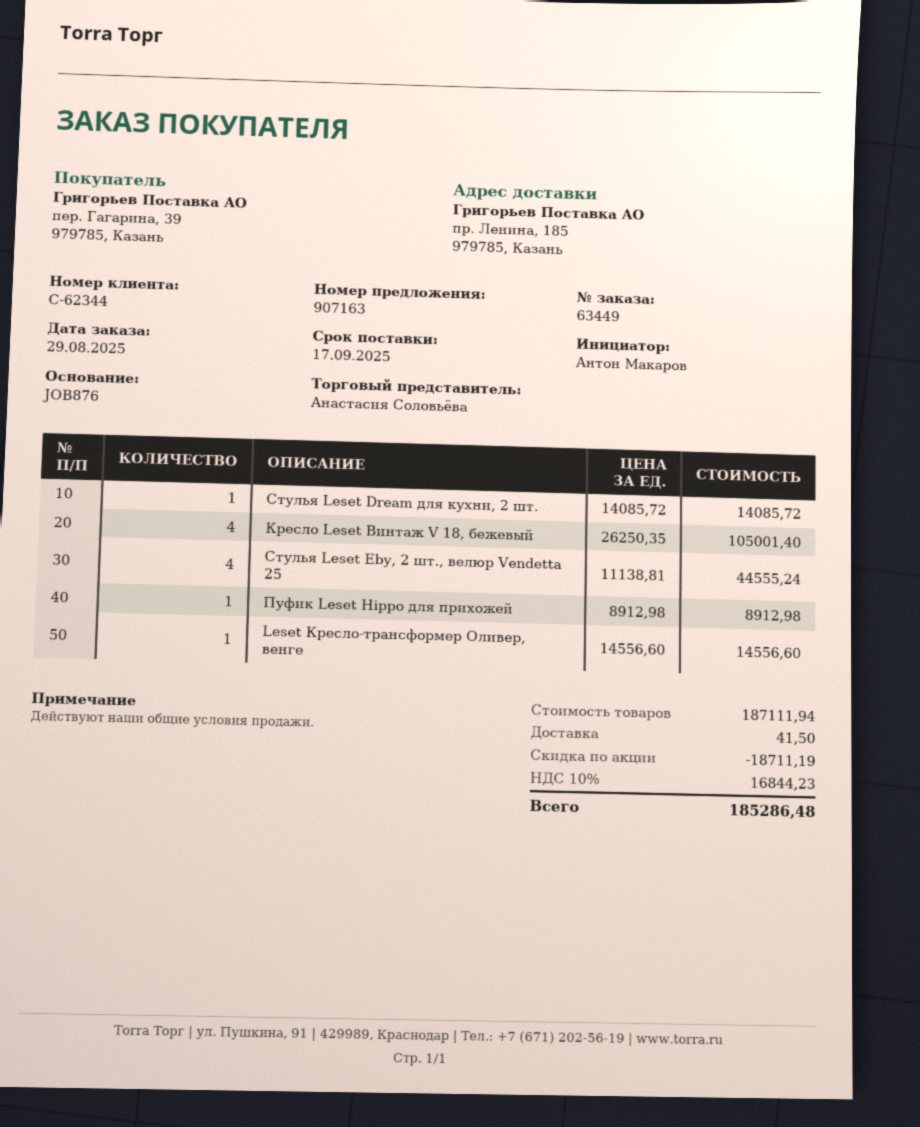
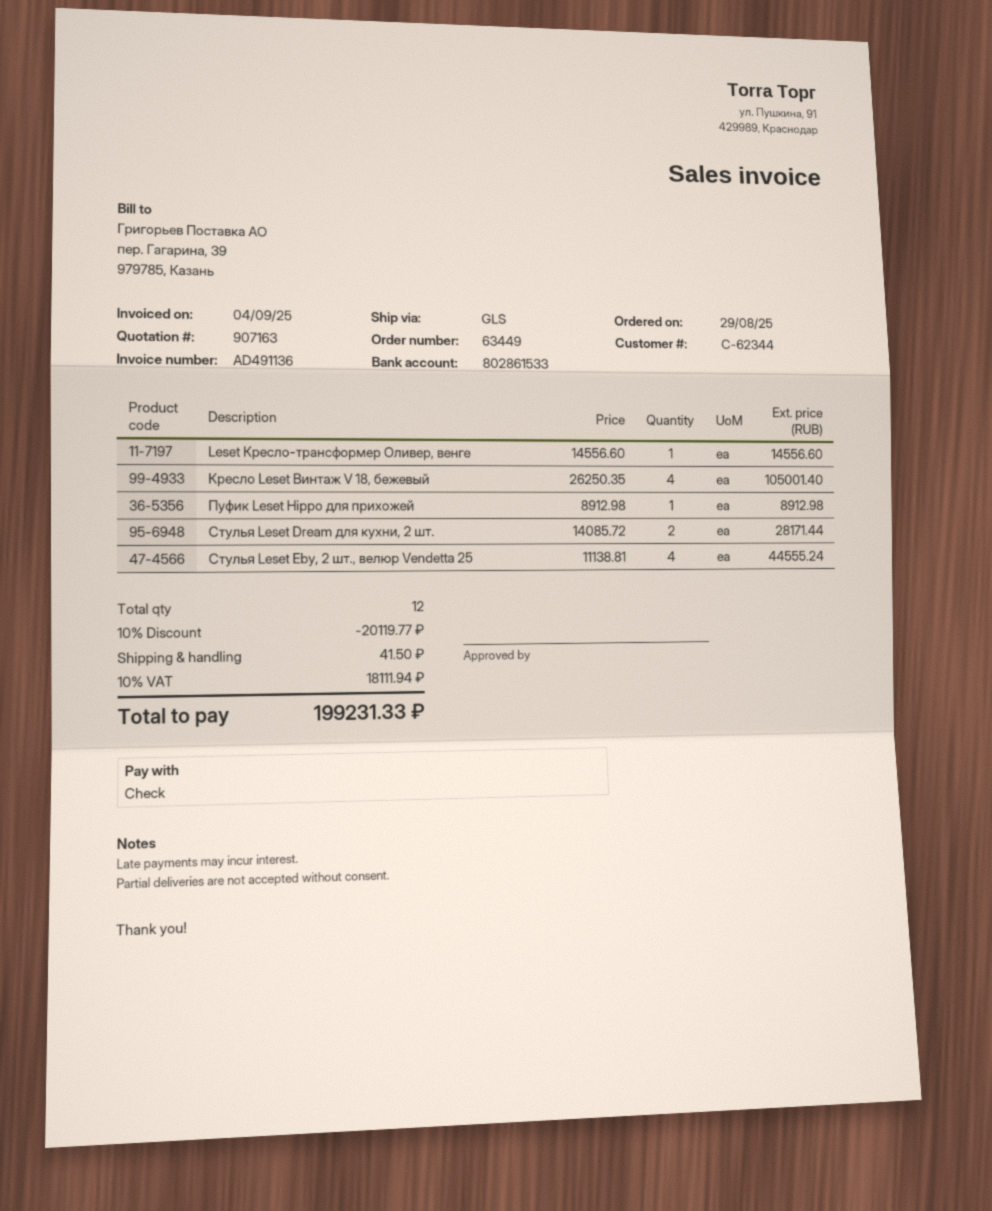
Стулья Leset Dream для кухни, 2 шт.: 1 x 14085.72 = 14085.72 -> 2 x 14085.72 = 28171.44
discount: 18711.19 -> 20119.77
tax: 10% = 16844.23 -> 10% = 18111.94
total: 185286.48 -> 199231.33

